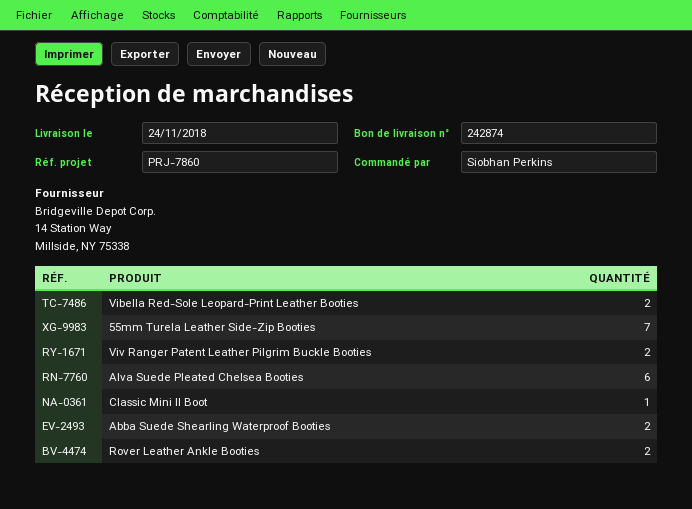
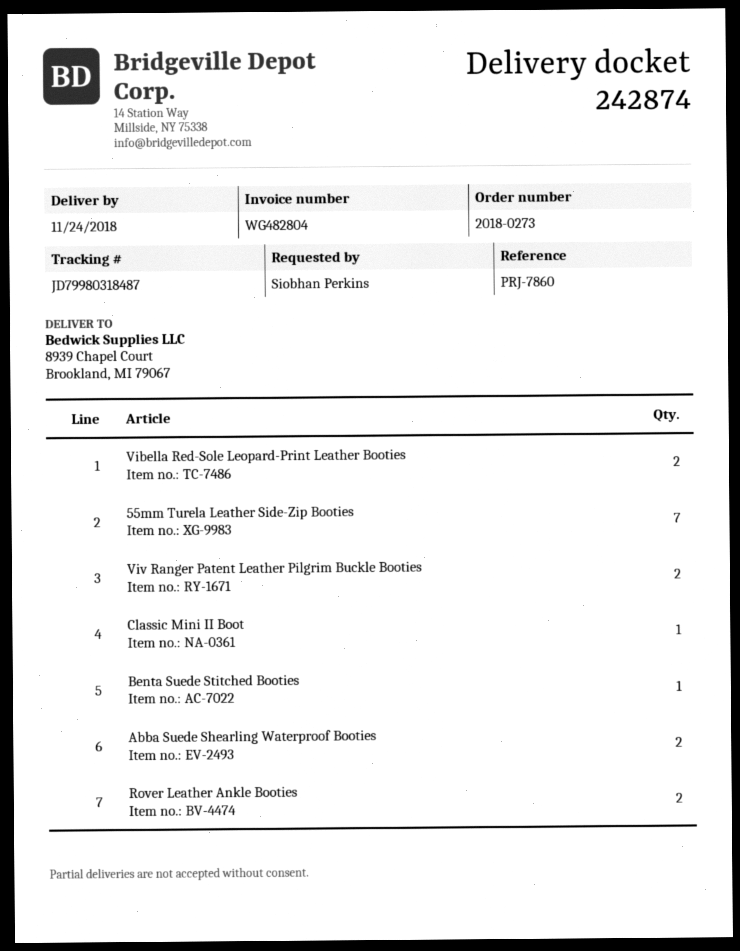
Alva Suede Pleated Chelsea Booties: 6 -> none
Benta Suede Stitched Booties: none -> 1

